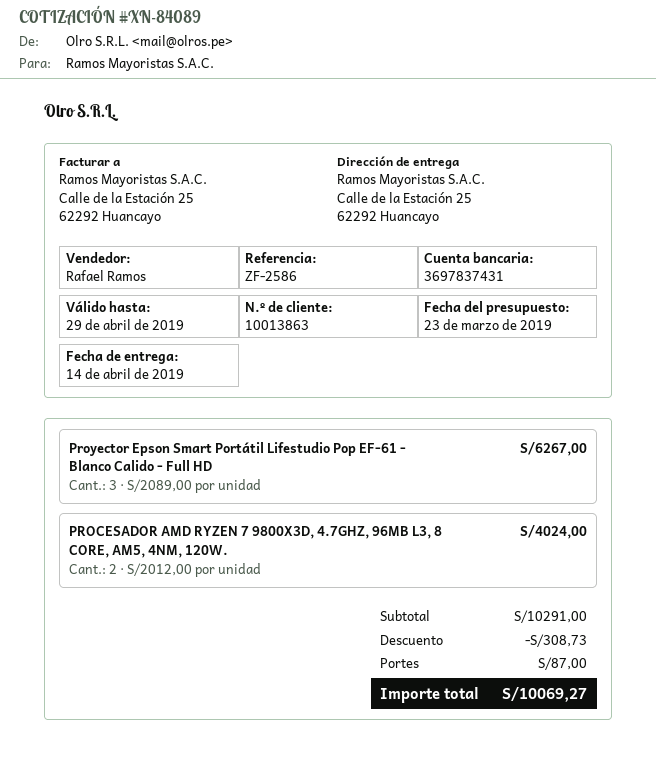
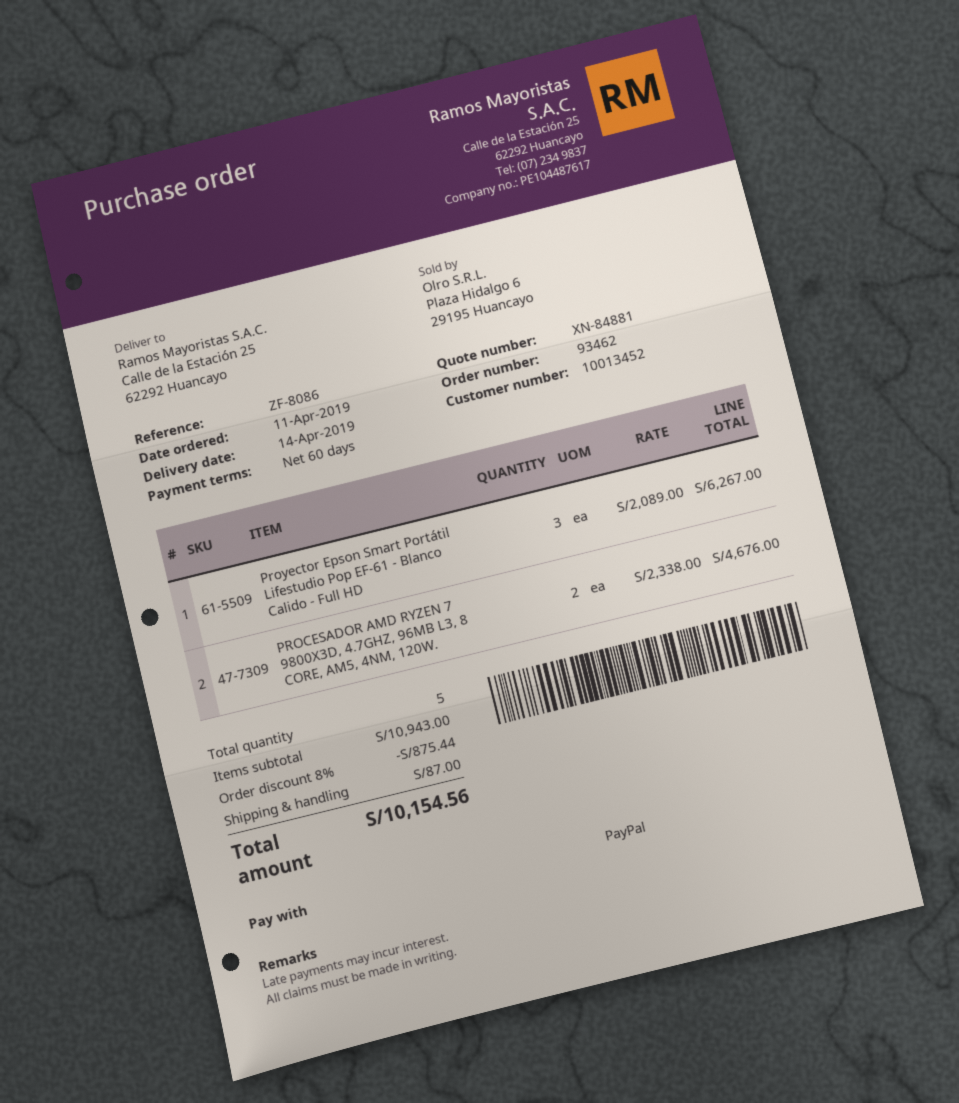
quote number: XN-84089 -> XN-84881
customer number: 10013863 -> 10013452
reference: ZF-2586 -> ZF-8086
PROCESADOR AMD RYZEN 7 9800X3D, 4.7GHZ, 96MB L3, 8 CORE, AM5, 4NM, 120W.: 2 x 2012.00 = 4024.00 -> 2 x 2338.00 = 4676.00
subtotal: 10291.00 -> 10943.00
discount: 308.73 -> 875.44
total: 10069.27 -> 10154.56

